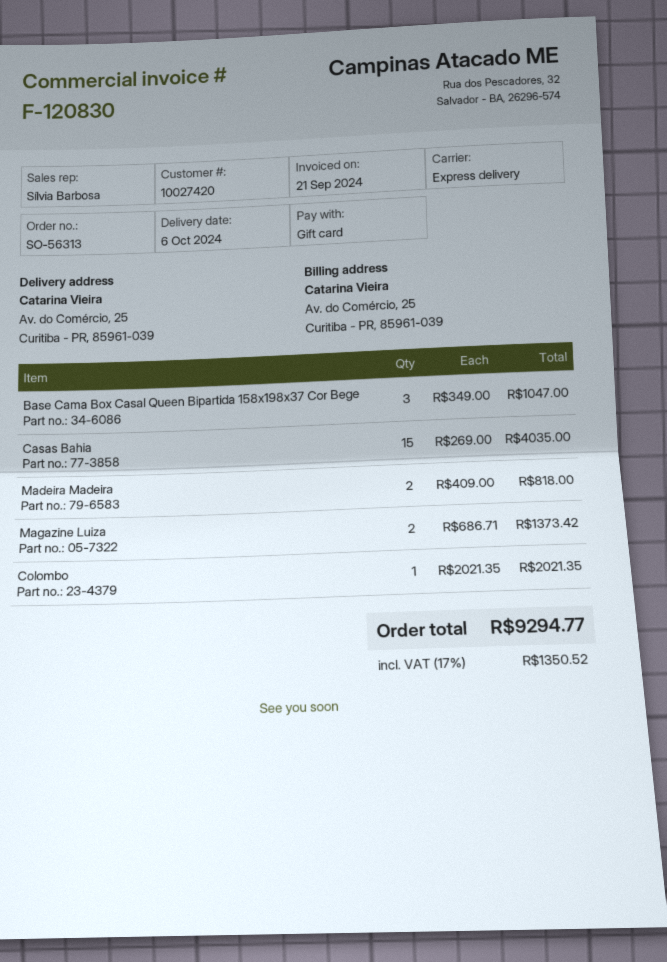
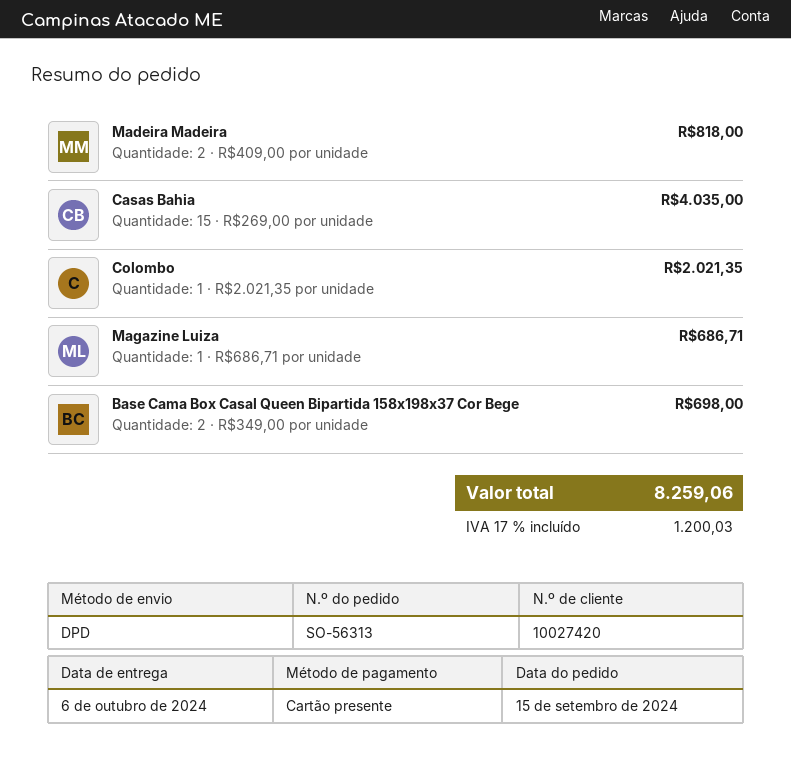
shipping method: express -> DPD
Base Cama Box Casal Queen Bipartida 158x198x37 Cor Bege: 3 x 349.00 = 1047.00 -> 2 x 349.00 = 698.00
Magazine Luiza: 2 x 686.71 = 1373.42 -> 1 x 686.71 = 686.71
tax: 17% = 1350.52 -> 17% = 1200.03
total: 9294.77 -> 8259.06

